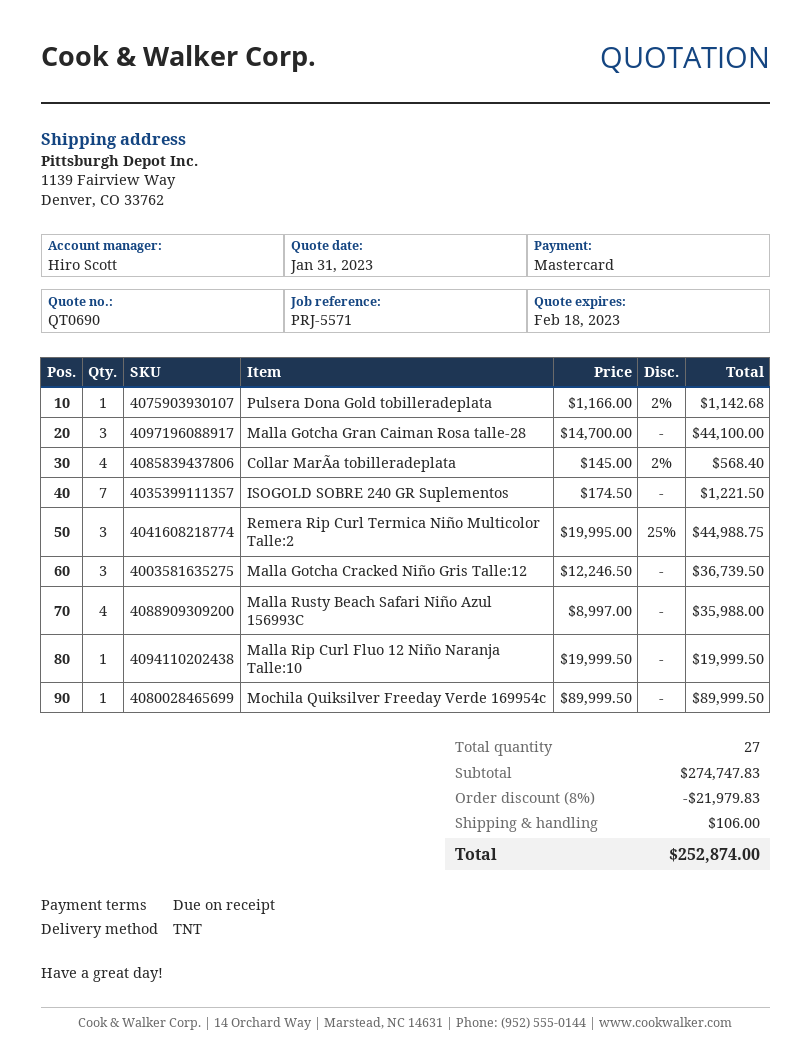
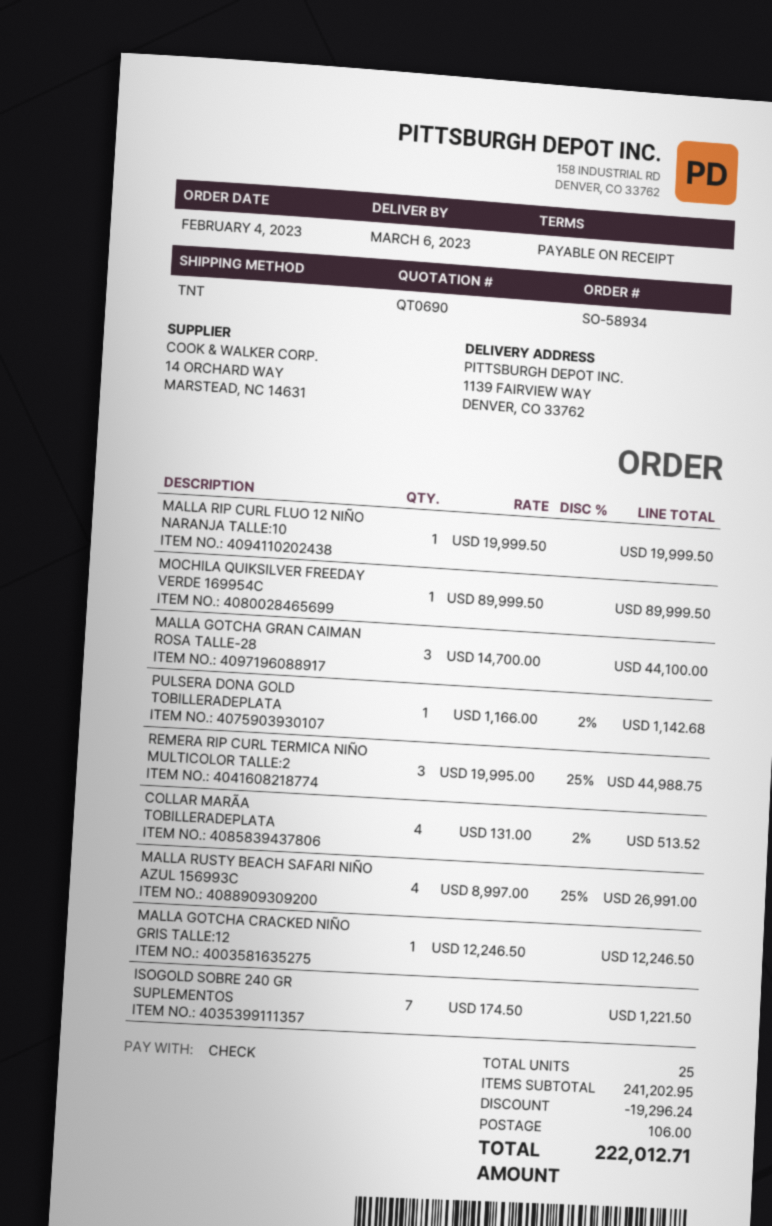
payment method: Mastercard -> cheque
Collar MarÃa tobilleradeplata: 4 x 145.00 - 2% = 568.40 -> 4 x 131.00 - 2% = 513.52
Malla Gotcha Cracked Niño Gris Talle:12: 3 x 12246.50 = 36739.50 -> 1 x 12246.50 = 12246.50
Malla Rusty Beach Safari Niño Azul 156993C: 4 x 8997.00 = 35988.00 -> 4 x 8997.00 - 25% = 26991.00
total quantity: 27 -> 25
subtotal: 274747.83 -> 241202.95
discount: 21979.83 -> 19296.24
total: 252874.00 -> 222012.71

